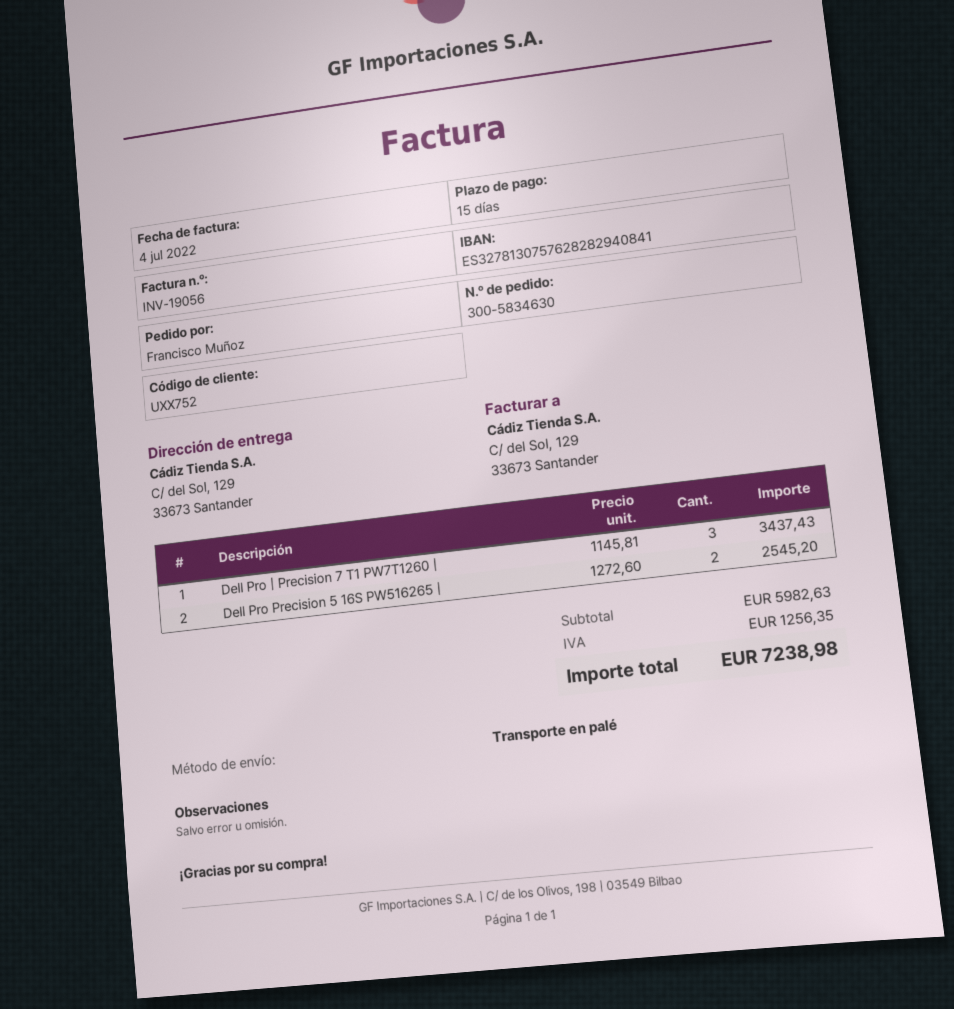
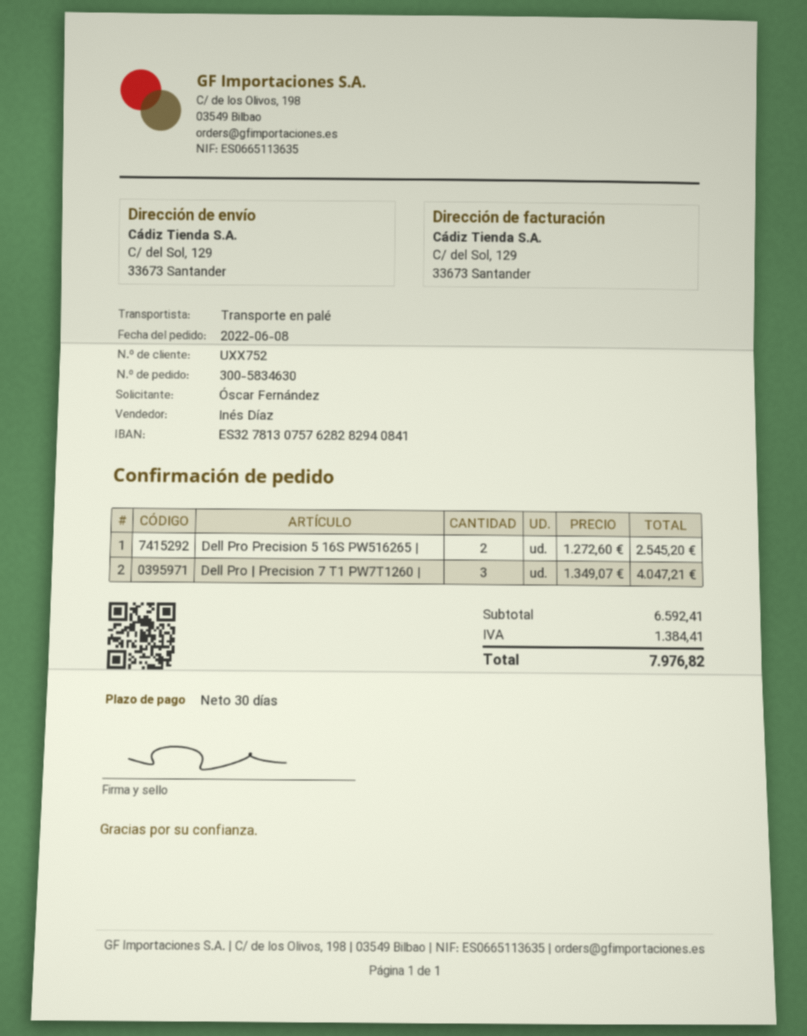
payment terms: 15 days -> 30 days
ordered by: Francisco Muñoz -> Óscar Fernández
Dell Pro | Precision 7 T1 PW7T1260 |: 3 x 1145.81 = 3437.43 -> 3 x 1349.07 = 4047.21
subtotal: 5982.63 -> 6592.41
tax: 1256.35 -> 1384.41
total: 7238.98 -> 7976.82

